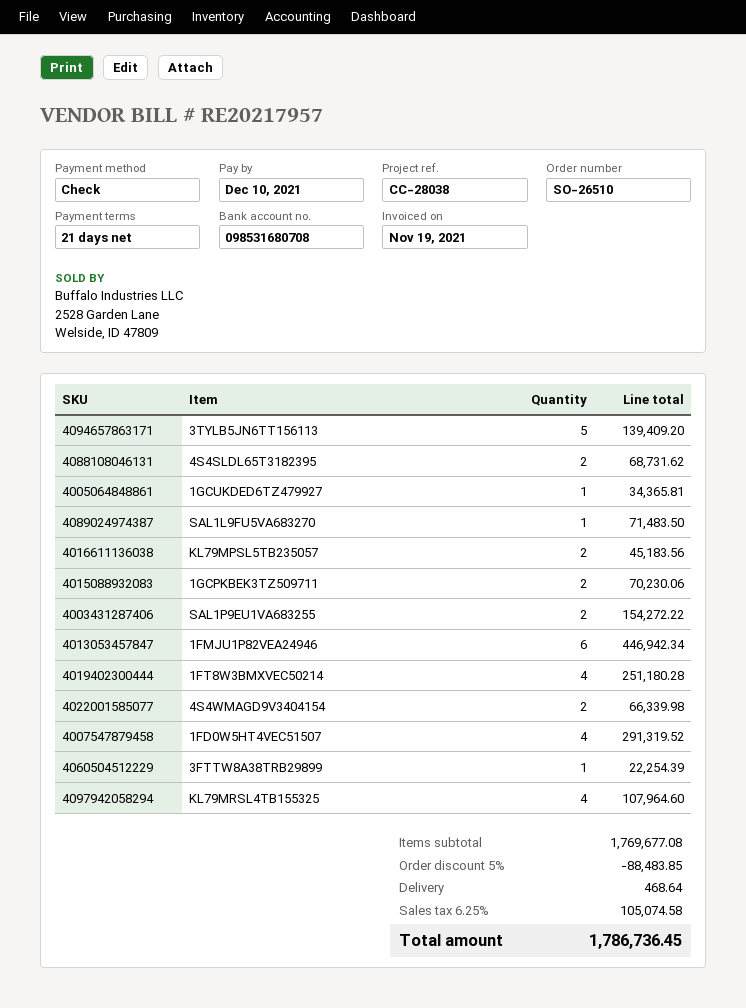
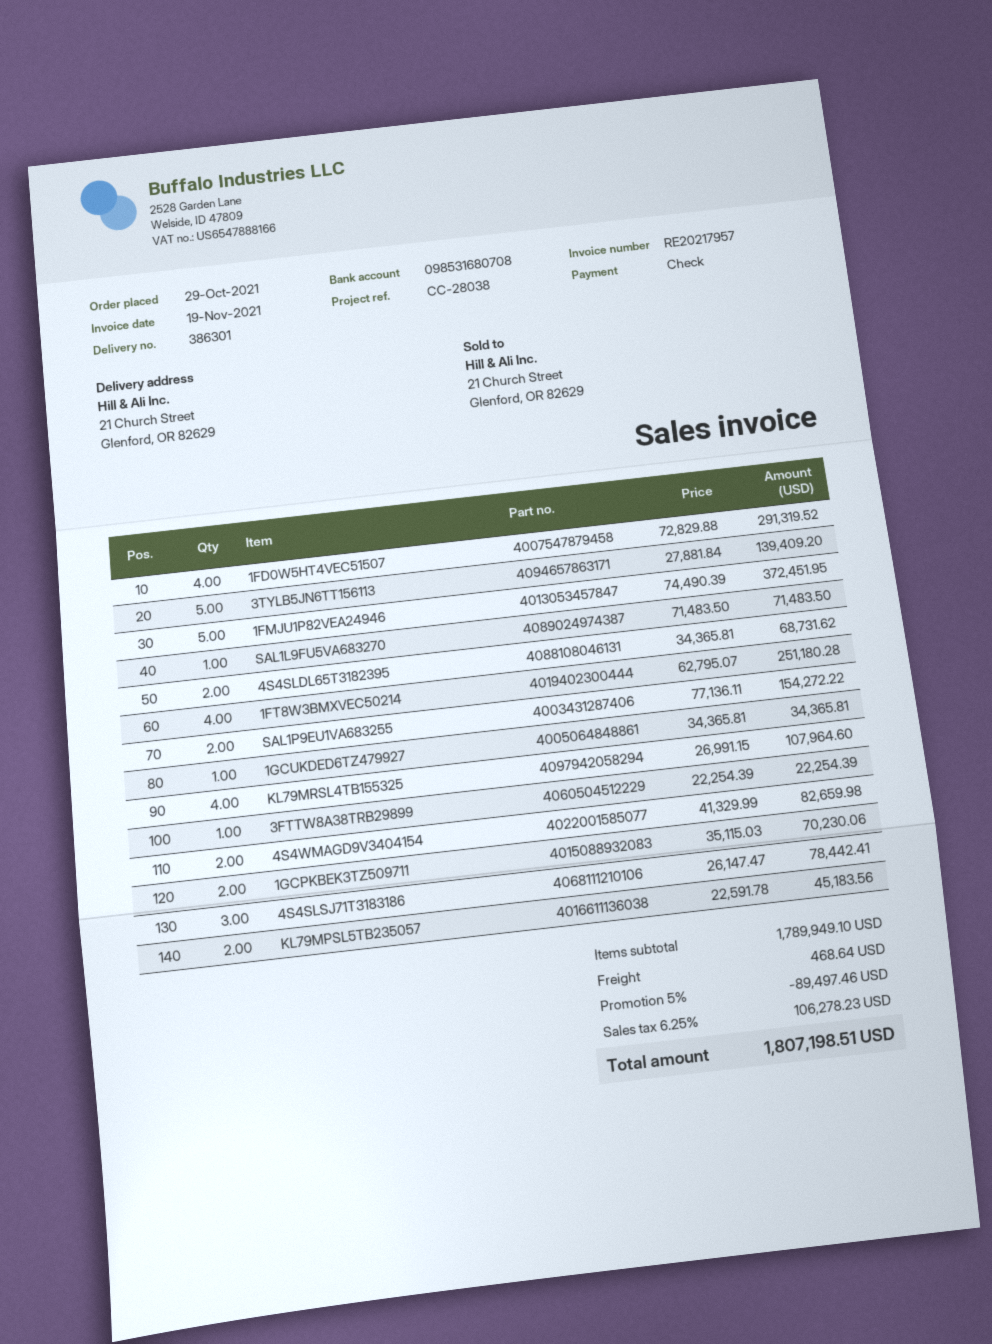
1FMJU1P82VEA24946: 6 for 446942.34 -> 5 for 372451.95
4S4WMAGD9V3404154: 2 for 66339.98 -> 2 for 82659.98
4S4SLSJ71T3183186: none -> 3 for 78442.41
subtotal: 1769677.08 -> 1789949.10
discount: 5% = 88483.85 -> 5% = 89497.46
tax: 6.25% = 105074.58 -> 6.25% = 106278.23
total: 1786736.45 -> 1807198.51

